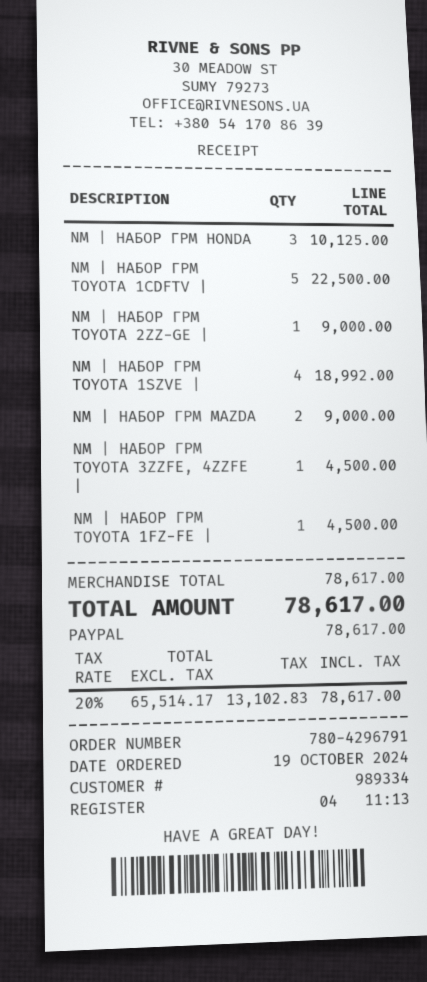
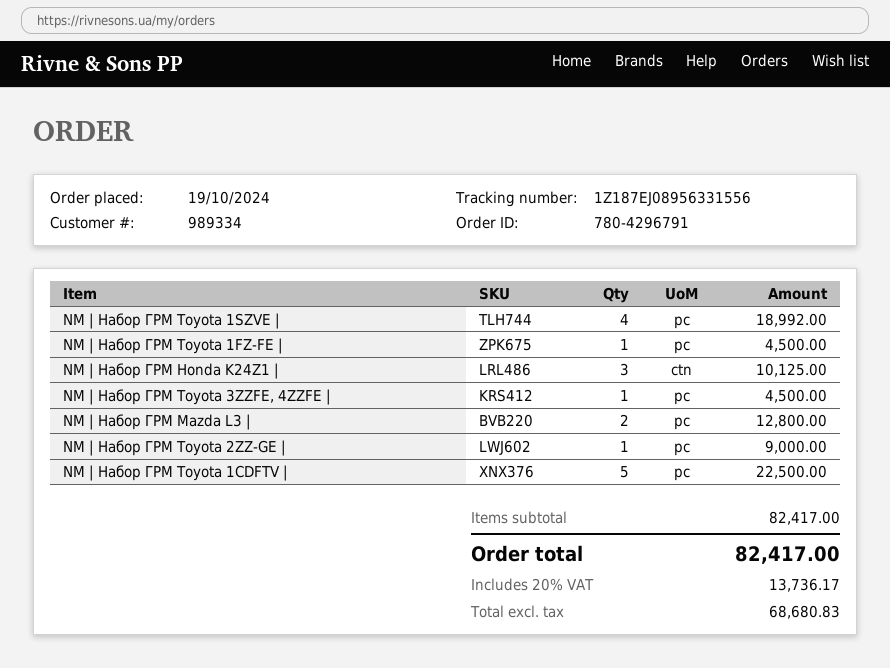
NM | НАБОР ГРМ MAZDA: 2 for 9000.00 -> 2 for 12800.00
subtotal: 78617.00 -> 82417.00
net: 65514.17 -> 68680.83
tax: 20% = 13102.83 -> 20% = 13736.17
total: 78617.00 -> 82417.00

